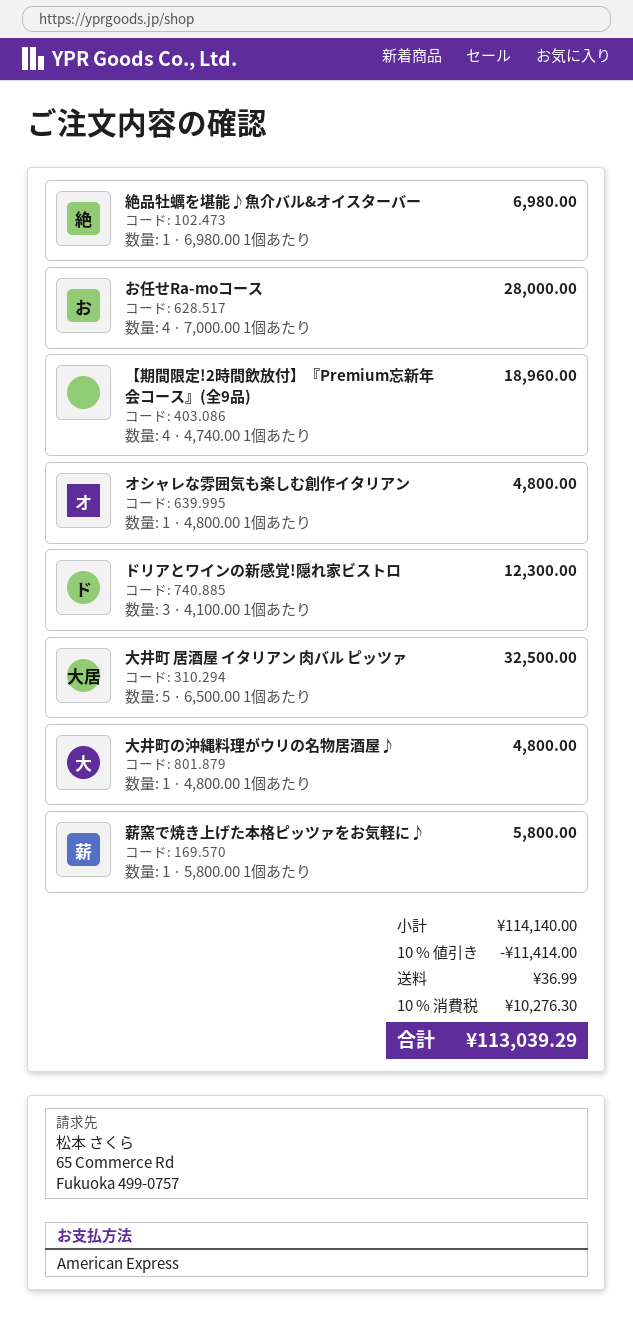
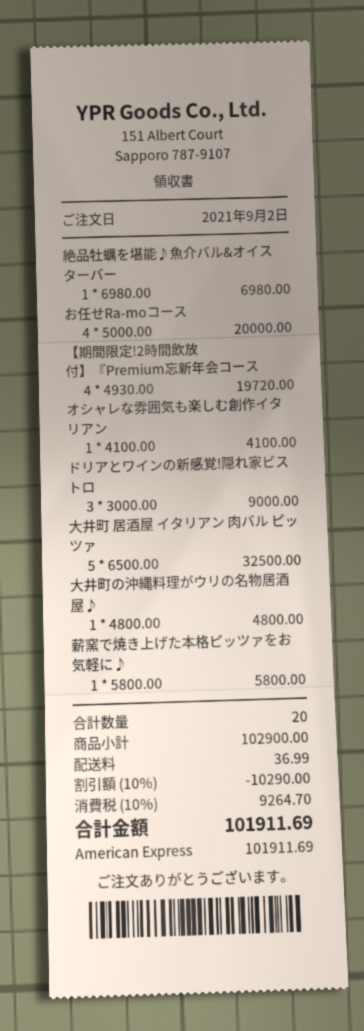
お任せRa-moコース: 4 x 7000.00 = 28000.00 -> 4 x 5000.00 = 20000.00
【期間限定!2時間飲放付】『Premium忘新年会コース』(全9品): 4 x 4740.00 = 18960.00 -> 4 x 4930.00 = 19720.00
オシャレな雰囲気も楽しむ創作イタリアン: 1 x 4800.00 = 4800.00 -> 1 x 4100.00 = 4100.00
ドリアとワインの新感覚!隠れ家ビストロ: 3 x 4100.00 = 12300.00 -> 3 x 3000.00 = 9000.00
subtotal: 114140.00 -> 102900.00
discount: 10% = 11414.00 -> 10% = 10290.00
tax: 10% = 10276.30 -> 10% = 9264.70
total: 113039.29 -> 101911.69

